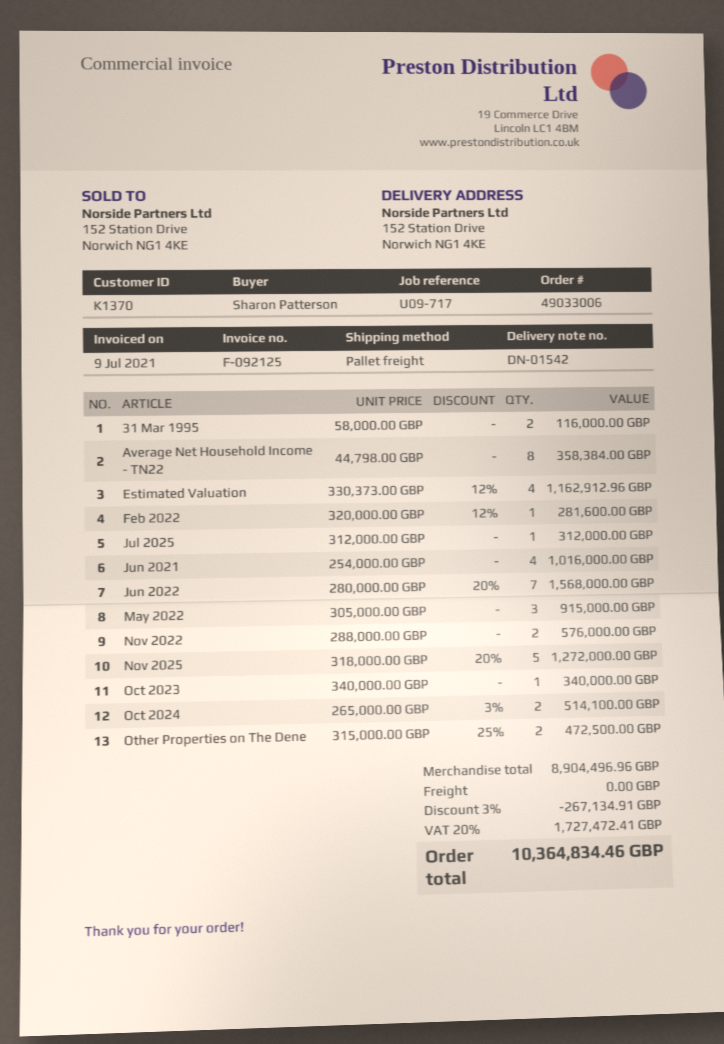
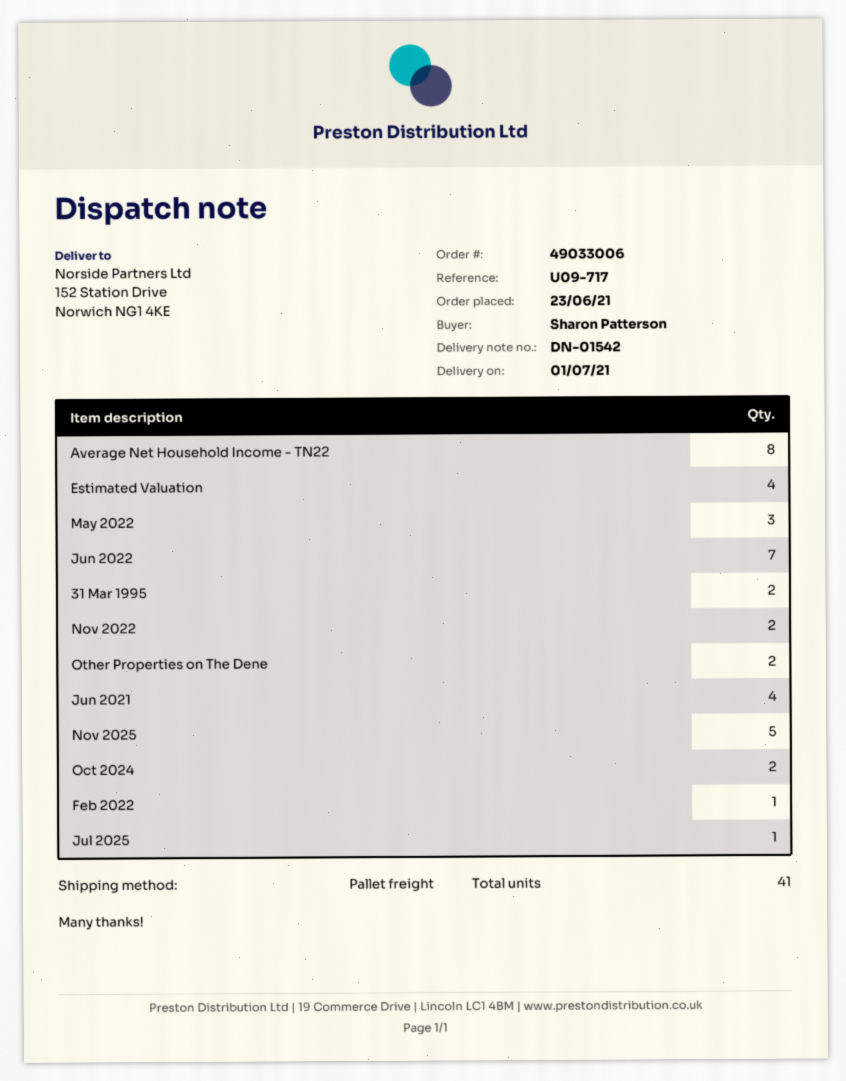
Oct 2023: 1 -> none

